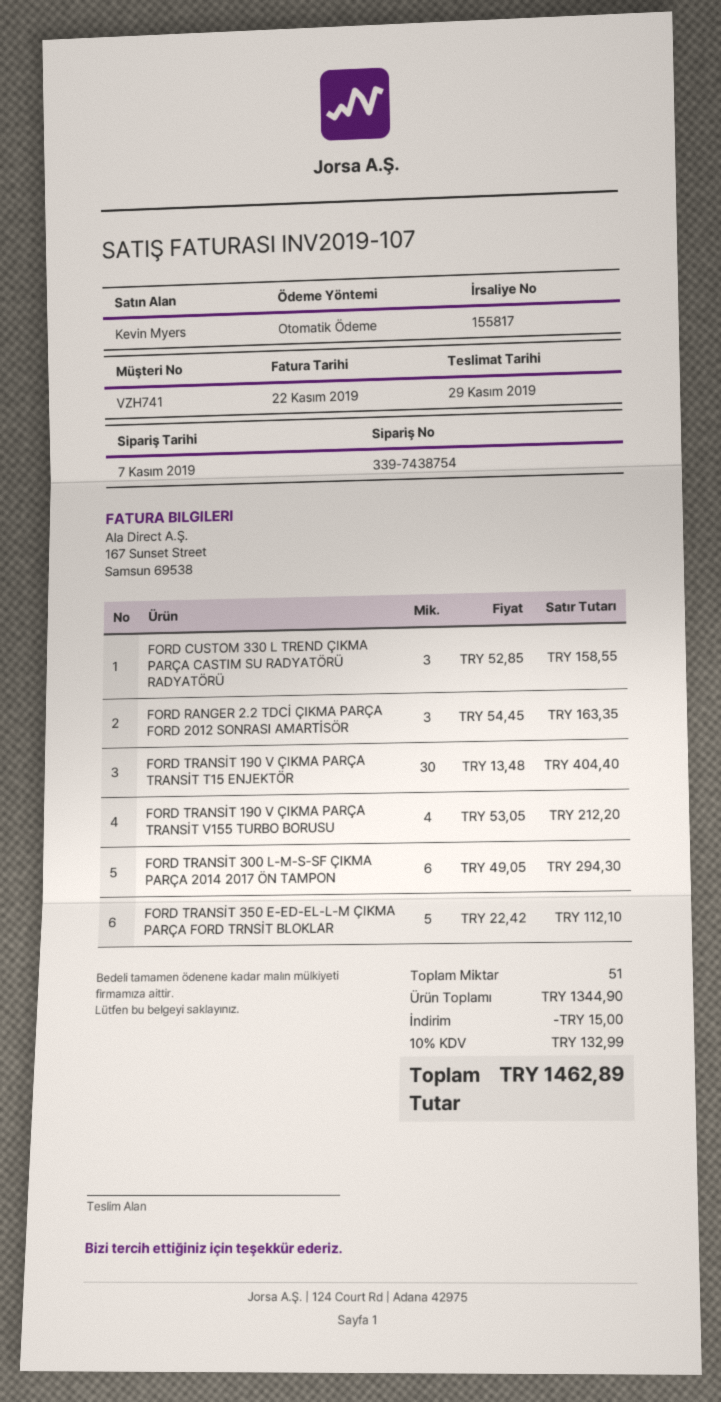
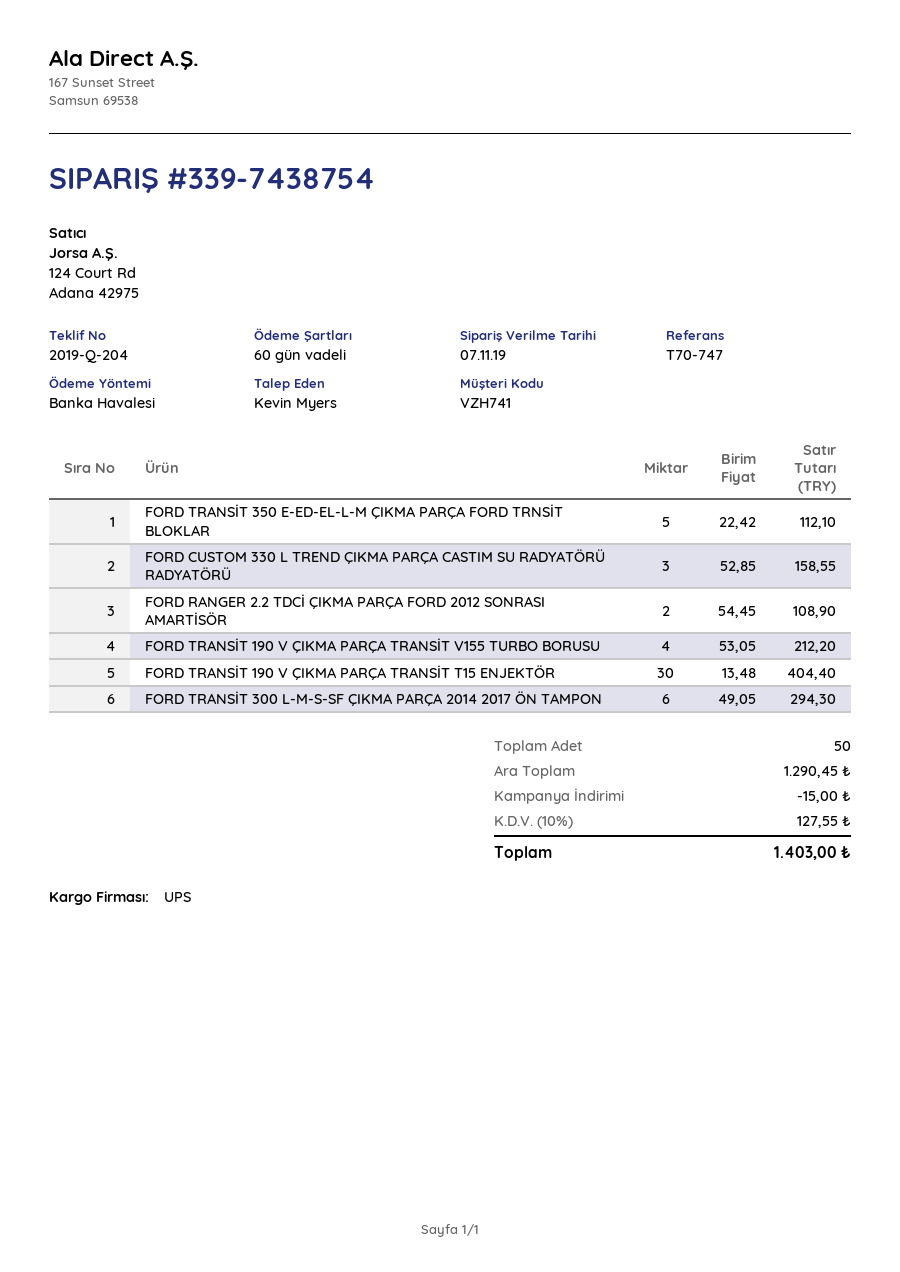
payment method: direct debit -> bank transfer
FORD RANGER 2.2 TDCİ ÇIKMA PARÇA FORD 2012 SONRASI AMARTİSÖR: 3 x 54.45 = 163.35 -> 2 x 54.45 = 108.90
total quantity: 51 -> 50
subtotal: 1344.90 -> 1290.45
tax: 10% = 132.99 -> 10% = 127.55
total: 1462.89 -> 1403.00

